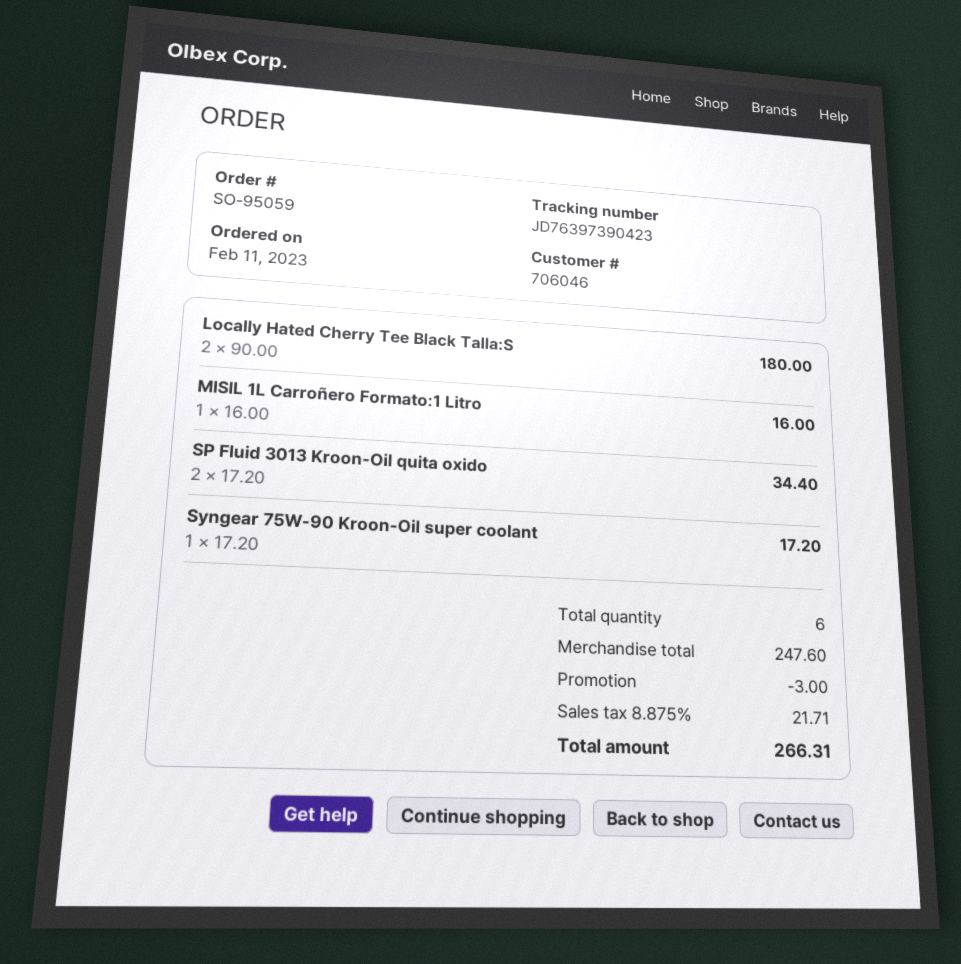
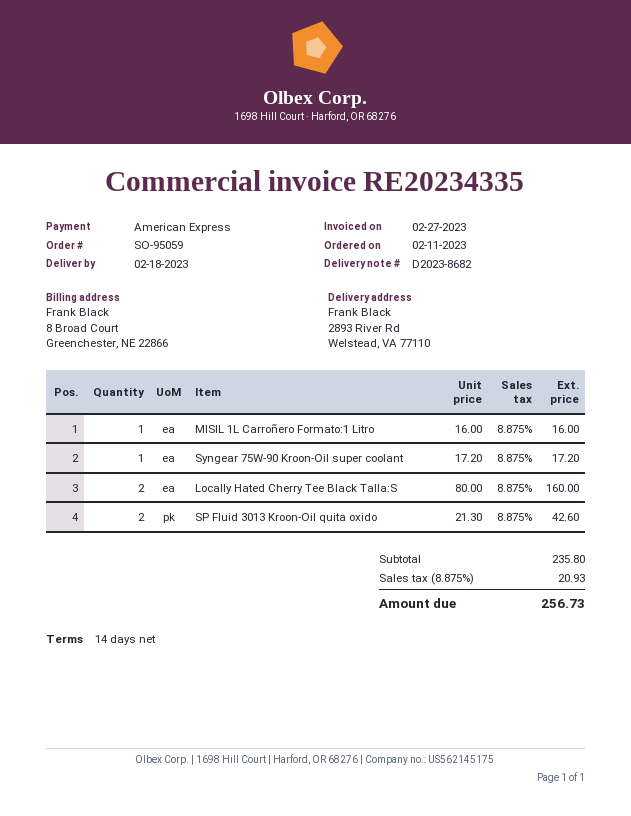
Locally Hated Cherry Tee Black Talla:S: 2 x 90.00 = 180.00 -> 2 x 80.00 = 160.00
SP Fluid 3013 Kroon-Oil quita oxido: 2 x 17.20 = 34.40 -> 2 x 21.30 = 42.60
subtotal: 247.60 -> 235.80
discount: 3.00 -> none
tax: 8.875% = 21.71 -> 8.875% = 20.93
total: 266.31 -> 256.73

